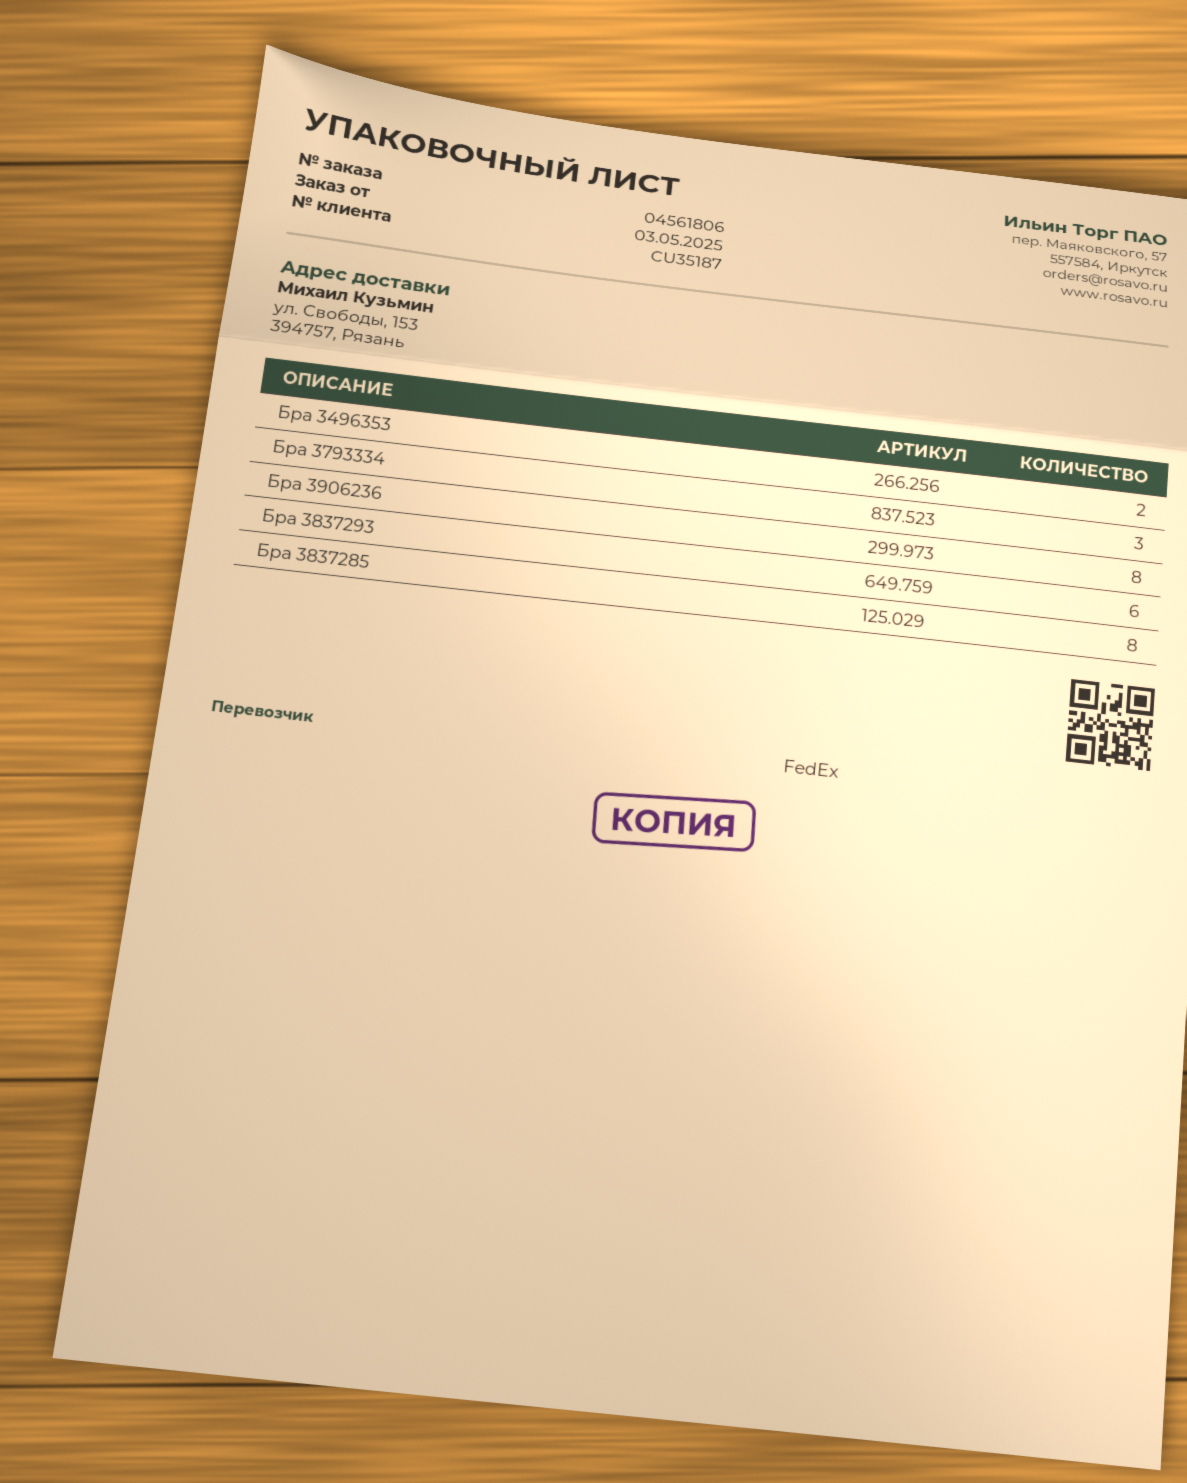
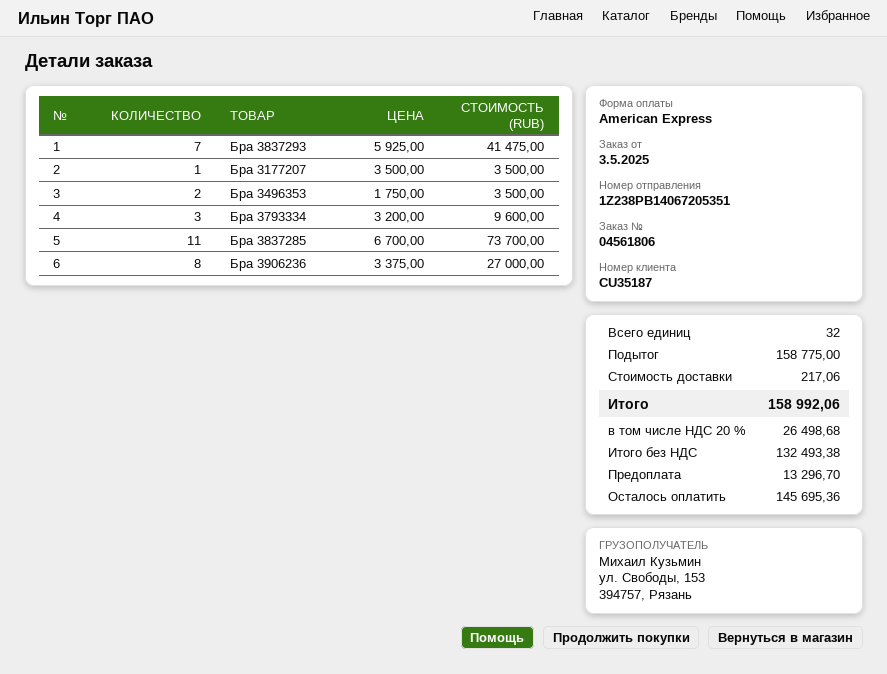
Бра 3837293: 6 -> 7
Бра 3837285: 8 -> 11
Бра 3177207: none -> 1

